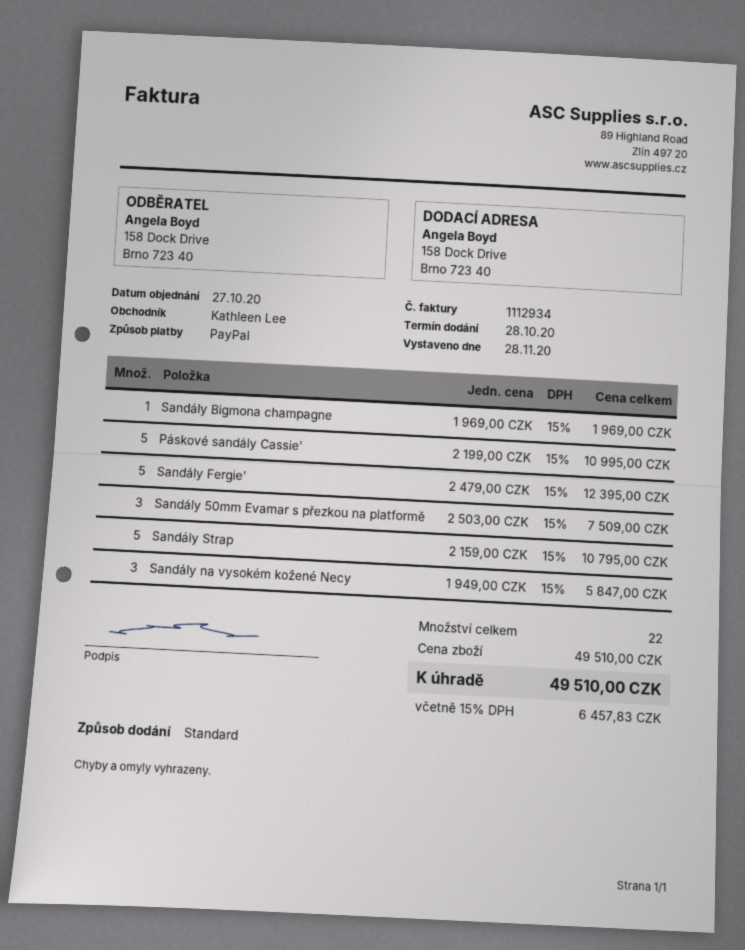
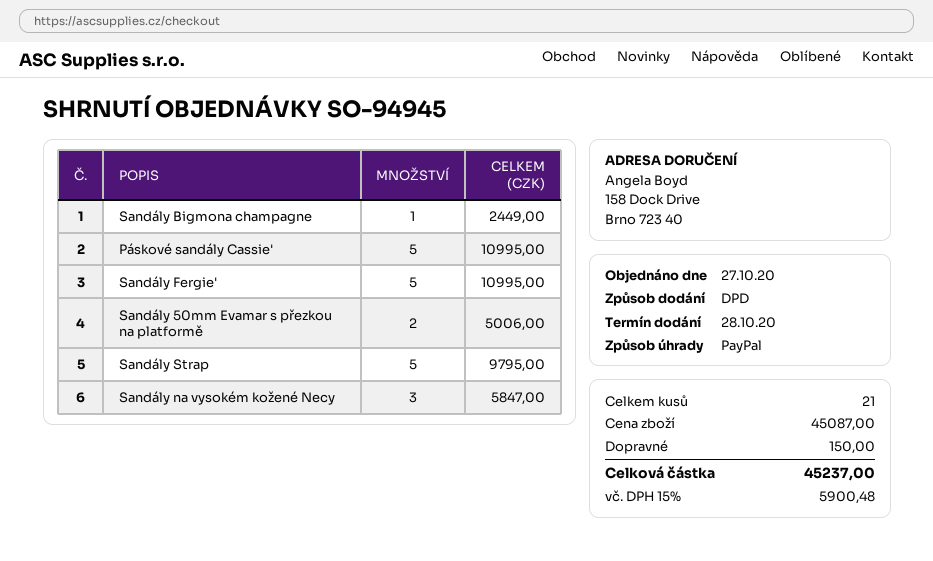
shipping method: standard -> DPD
Sandály Bigmona champagne: 1 for 1969.00 -> 1 for 2449.00
Sandály Fergie': 5 for 12395.00 -> 5 for 10995.00
Sandály 50mm Evamar s přezkou na platformě: 3 for 7509.00 -> 2 for 5006.00
Sandály Strap: 5 for 10795.00 -> 5 for 9795.00
total quantity: 22 -> 21
subtotal: 49510.00 -> 45087.00
shipping: none -> 150.00
tax: 15% = 6457.83 -> 15% = 5900.48
total: 49510.00 -> 45237.00

